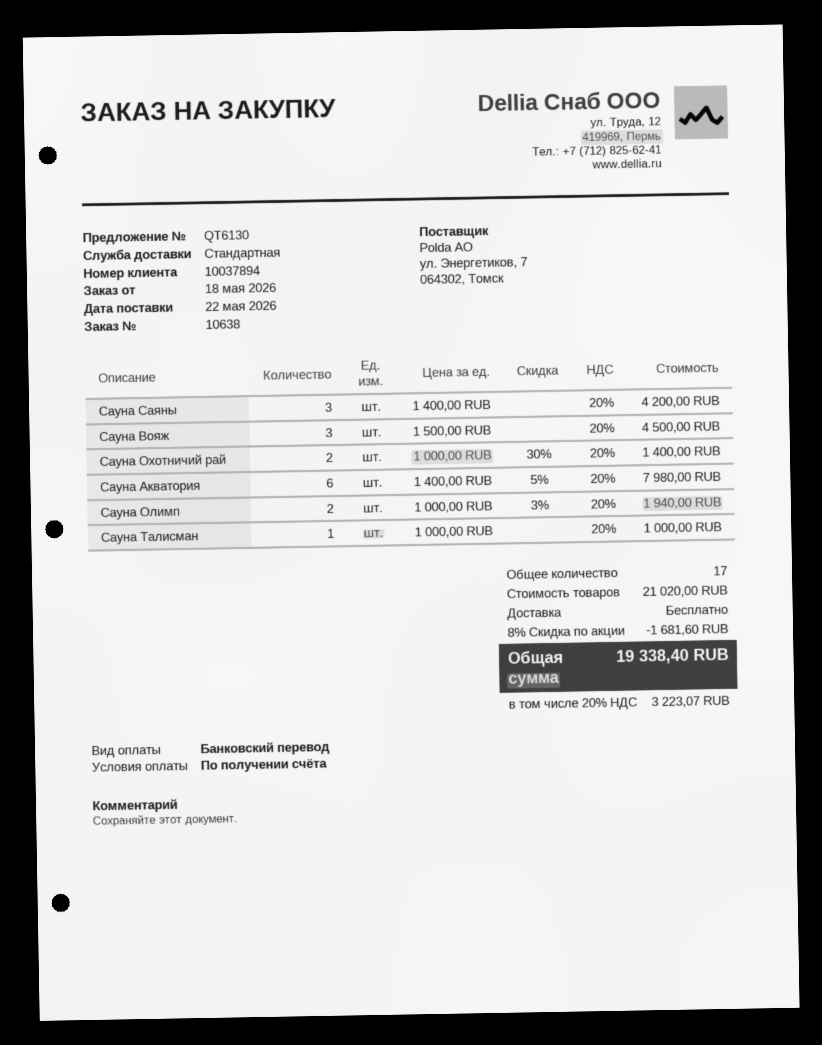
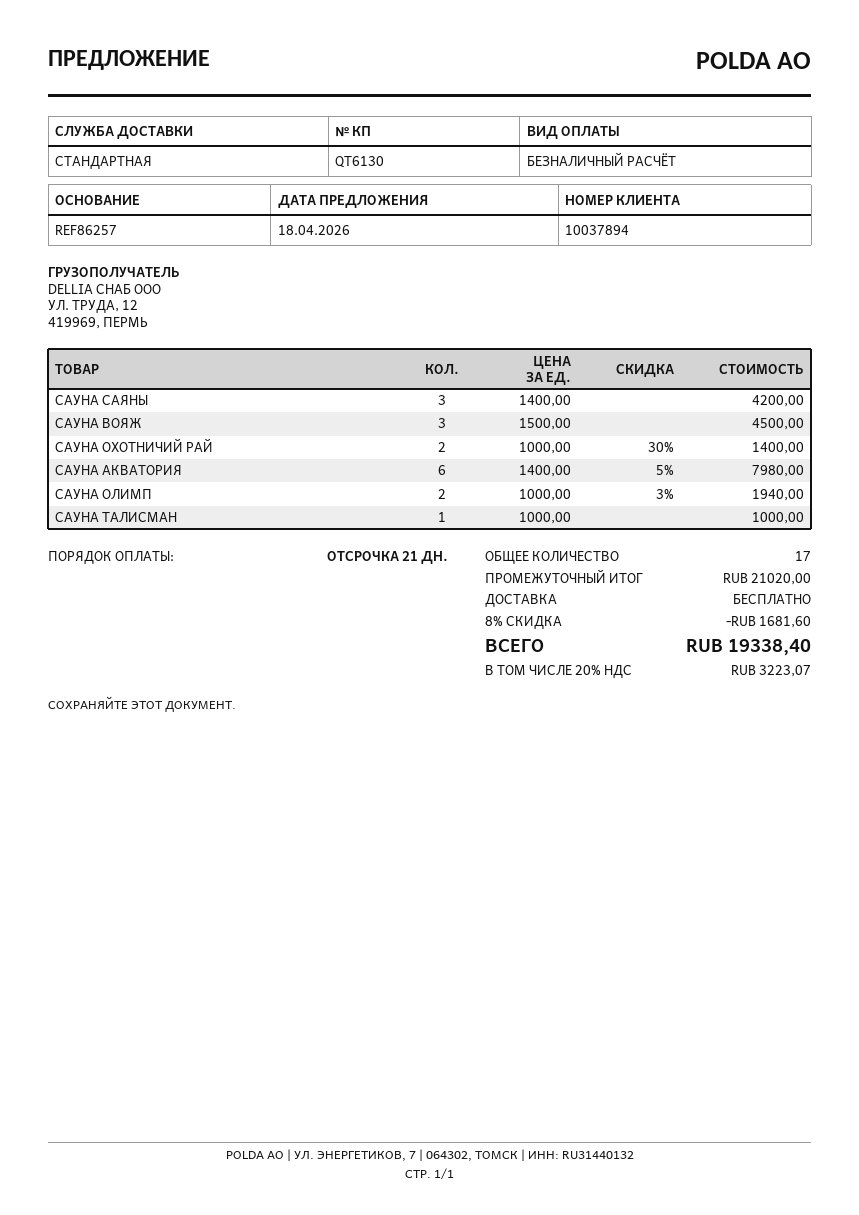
payment terms: on receipt -> 21 days

